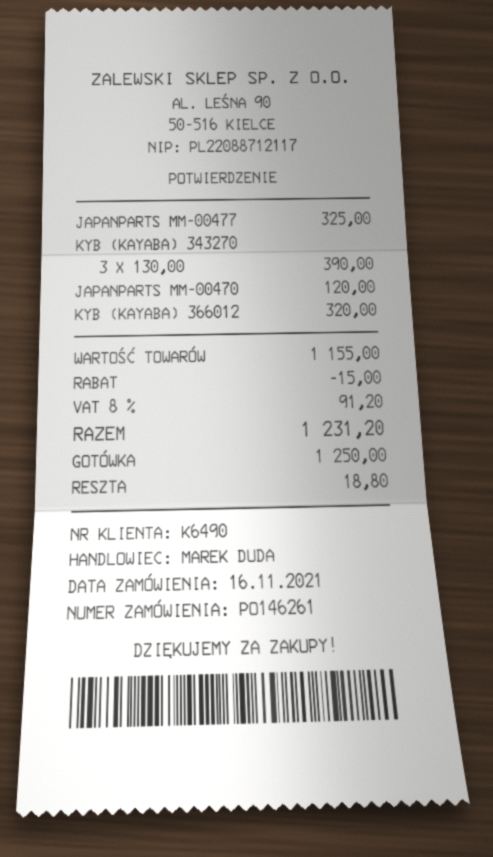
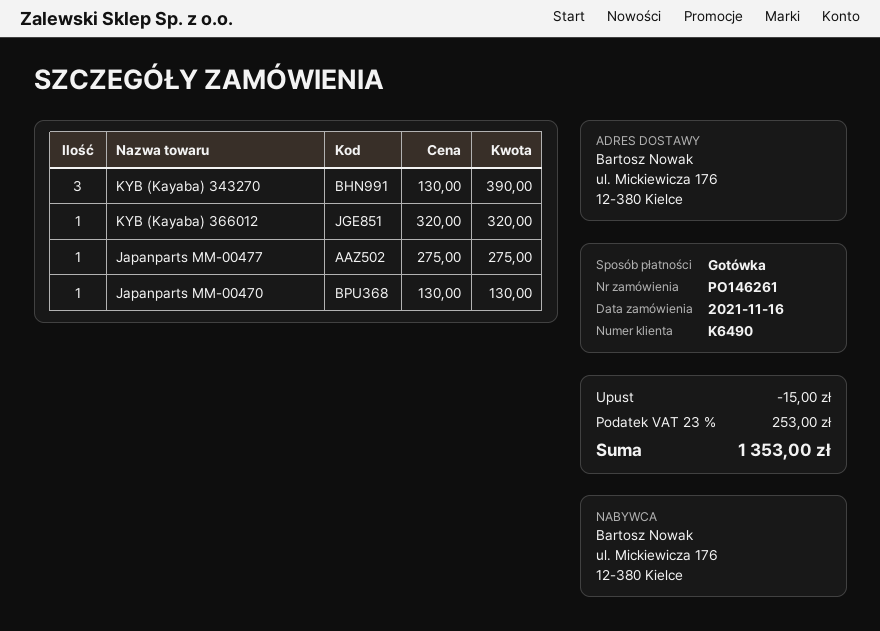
JAPANPARTS MM-00477: 1 x 325.00 = 325.00 -> 1 x 275.00 = 275.00
JAPANPARTS MM-00470: 1 x 120.00 = 120.00 -> 1 x 130.00 = 130.00
tax: 8% = 91.20 -> 23% = 253.00
total: 1231.20 -> 1353.00

